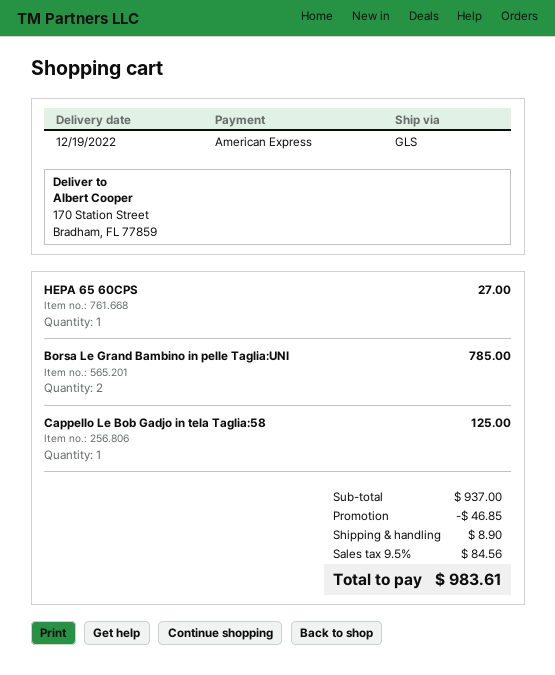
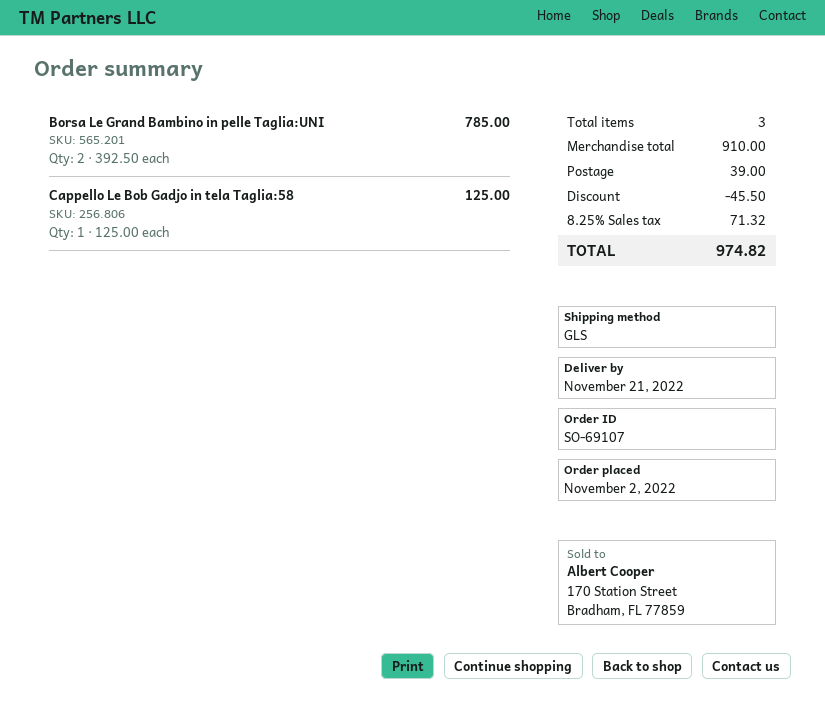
delivery date: 2022-12-19 -> 2022-11-21
HEPA 65 60CPS: 1 for 27.00 -> none
subtotal: 937.00 -> 910.00
discount: 46.85 -> 45.50
shipping: 8.90 -> 39.00
tax: 9.5% = 84.56 -> 8.25% = 71.32
total: 983.61 -> 974.82

